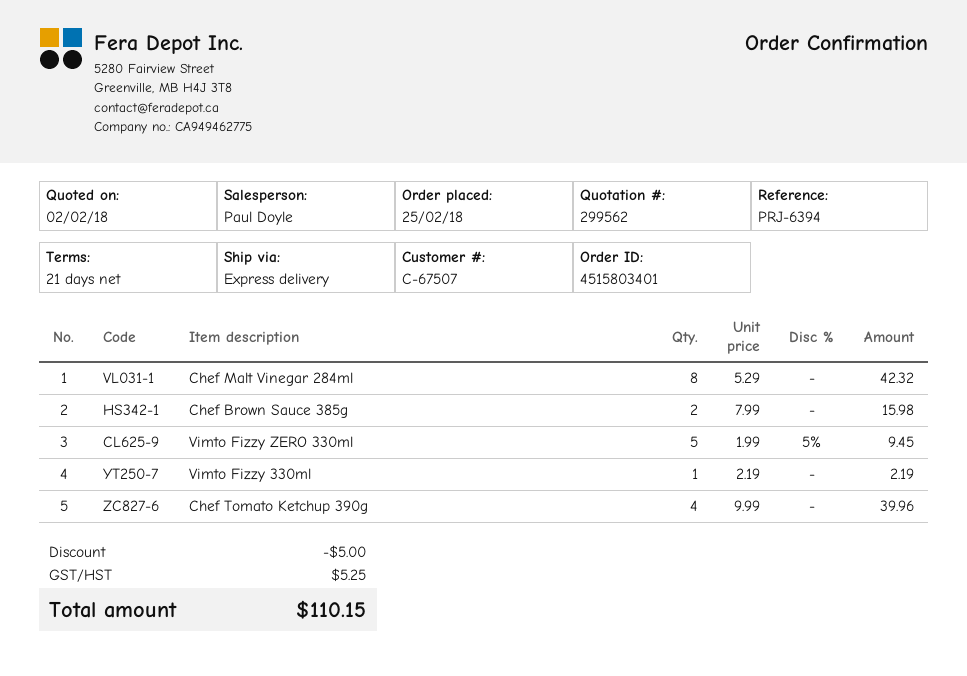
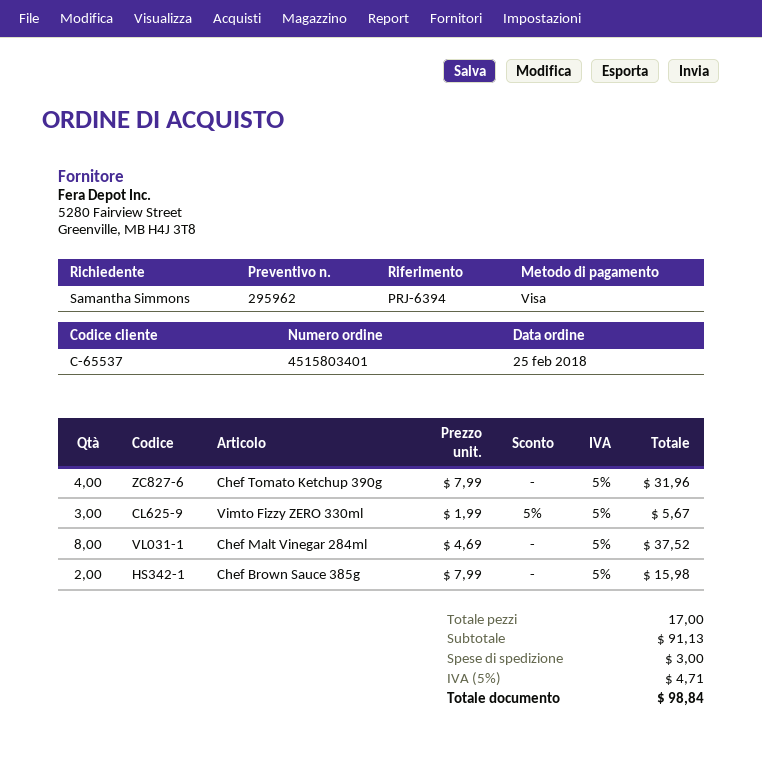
quote number: 299562 -> 295962
customer number: C-67507 -> C-65537
Chef Malt Vinegar 284ml: 8 x 5.29 = 42.32 -> 8 x 4.69 = 37.52
Vimto Fizzy ZERO 330ml: 5 x 1.99 - 5% = 9.45 -> 3 x 1.99 - 5% = 5.67
Vimto Fizzy 330ml: 1 x 2.19 = 2.19 -> none
Chef Tomato Ketchup 390g: 4 x 9.99 = 39.96 -> 4 x 7.99 = 31.96
discount: 5.00 -> none
shipping: none -> 3.00
tax: 5.25 -> 4.71
total: 110.15 -> 98.84

